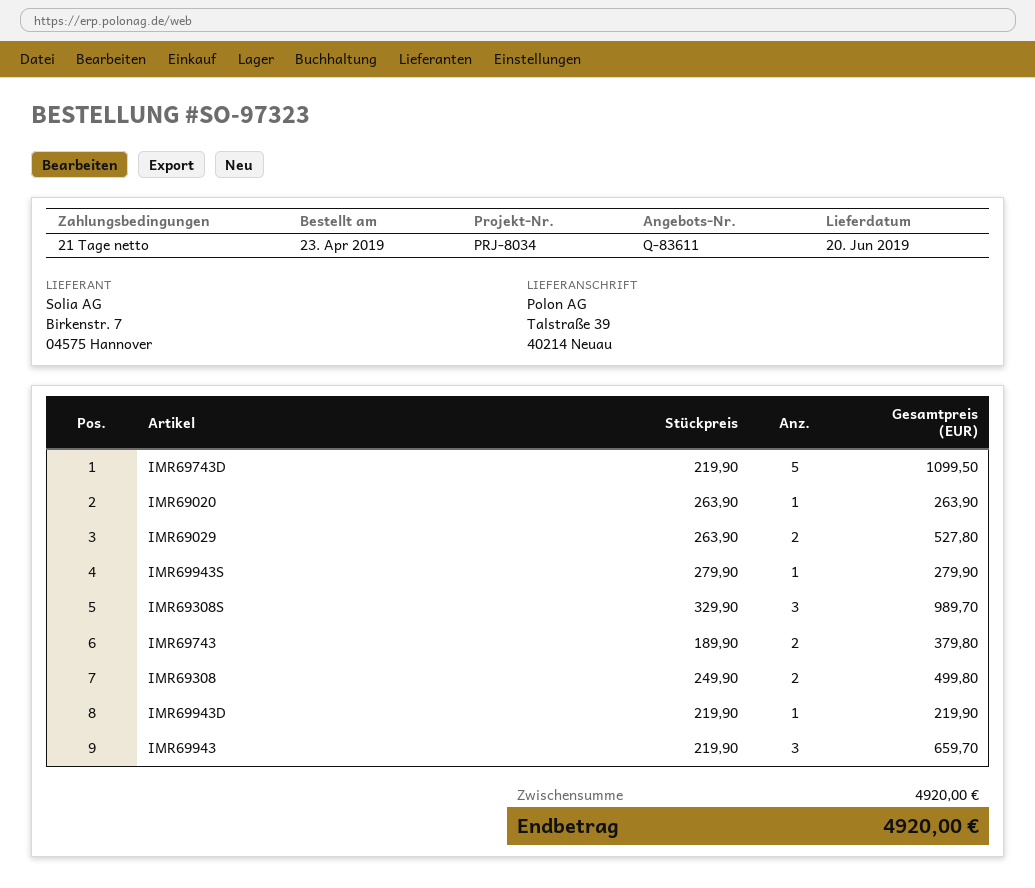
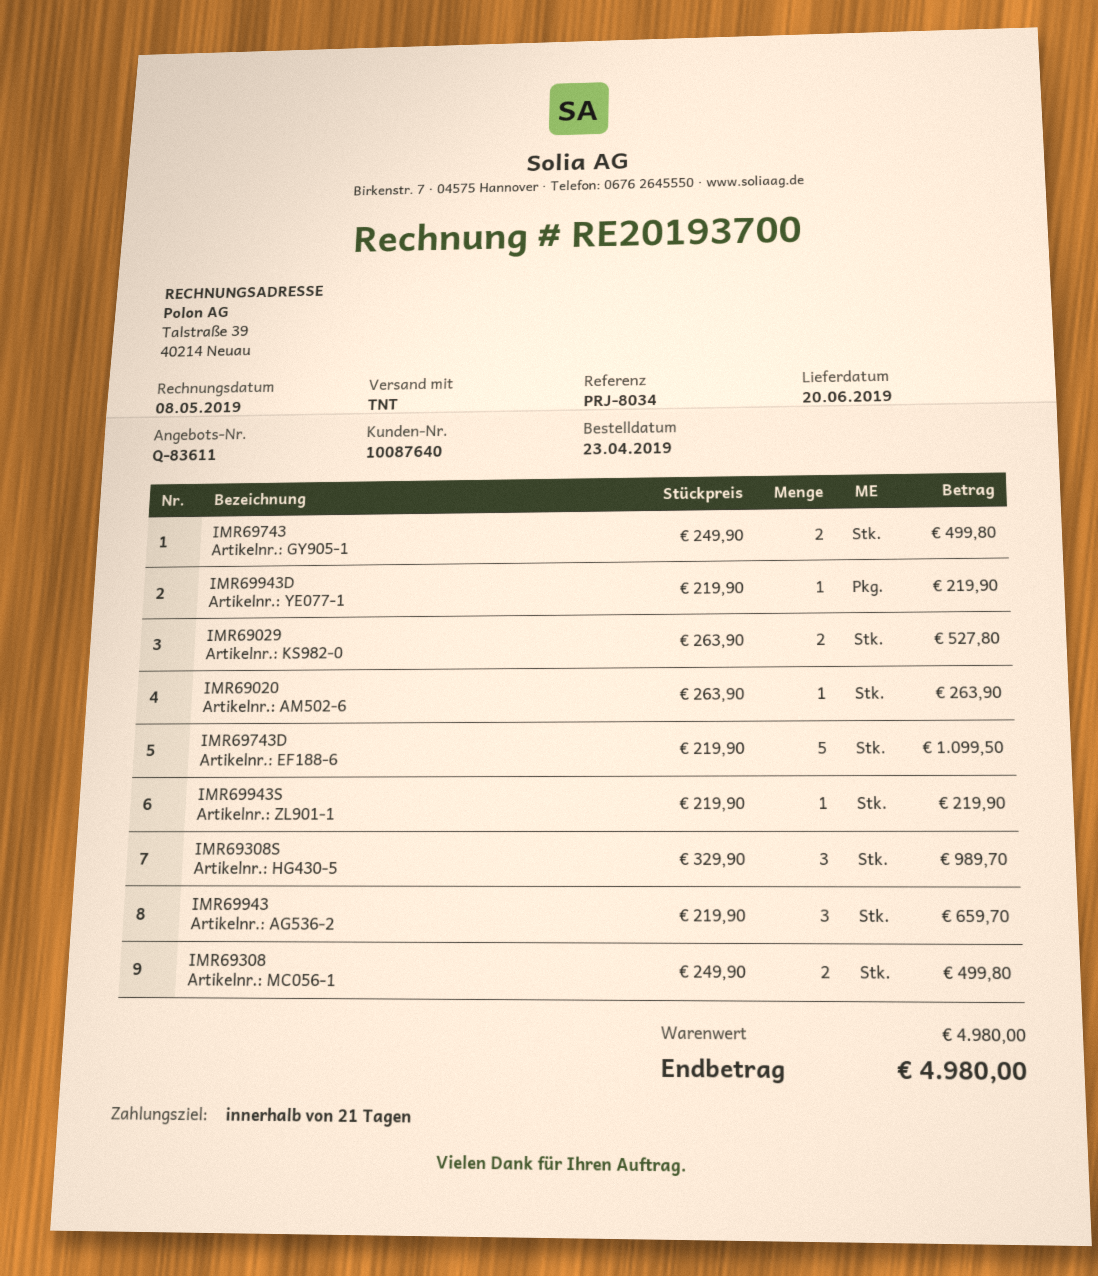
IMR69943S: 1 x 279.90 = 279.90 -> 1 x 219.90 = 219.90
IMR69743: 2 x 189.90 = 379.80 -> 2 x 249.90 = 499.80
subtotal: 4920.00 -> 4980.00
total: 4920.00 -> 4980.00

